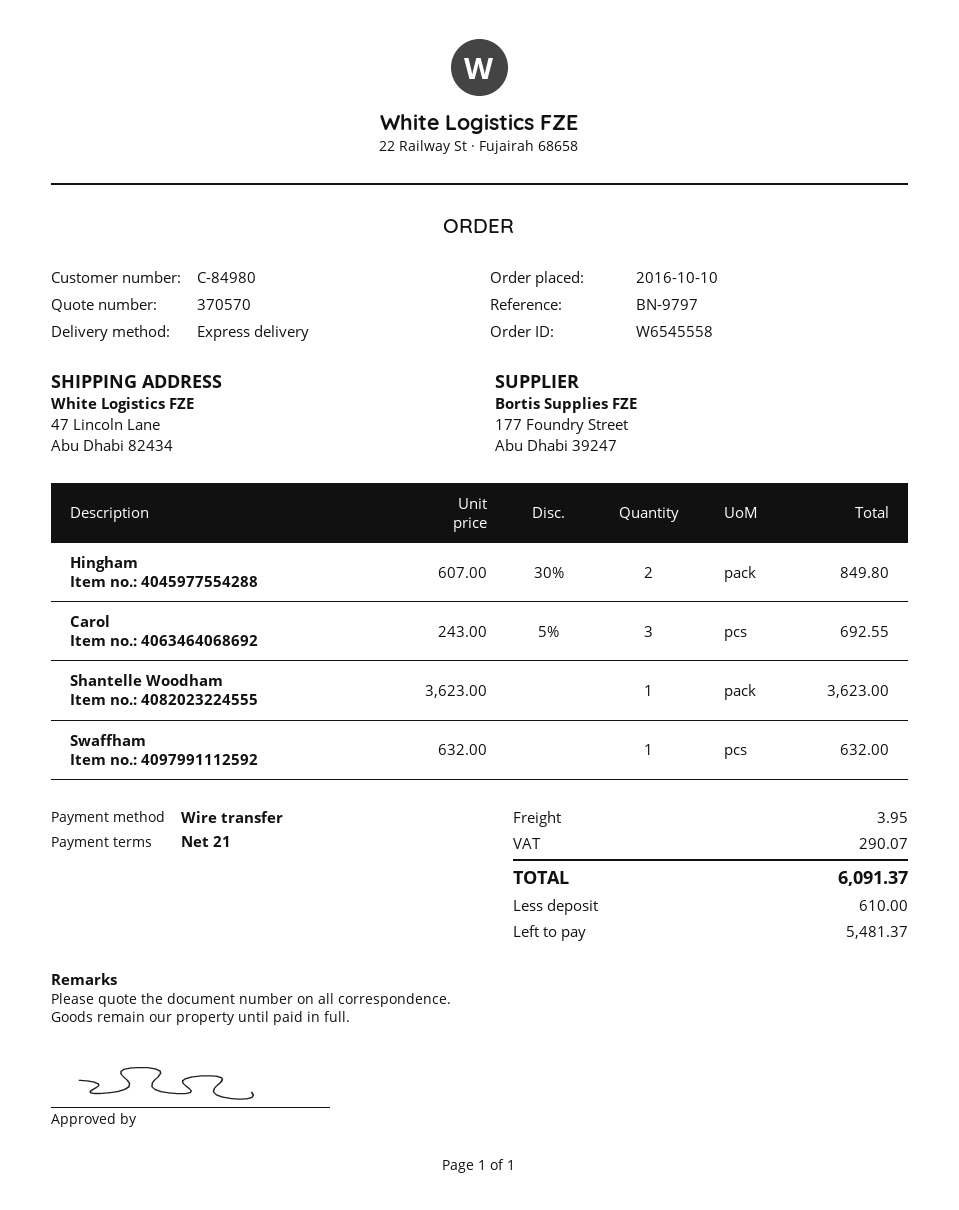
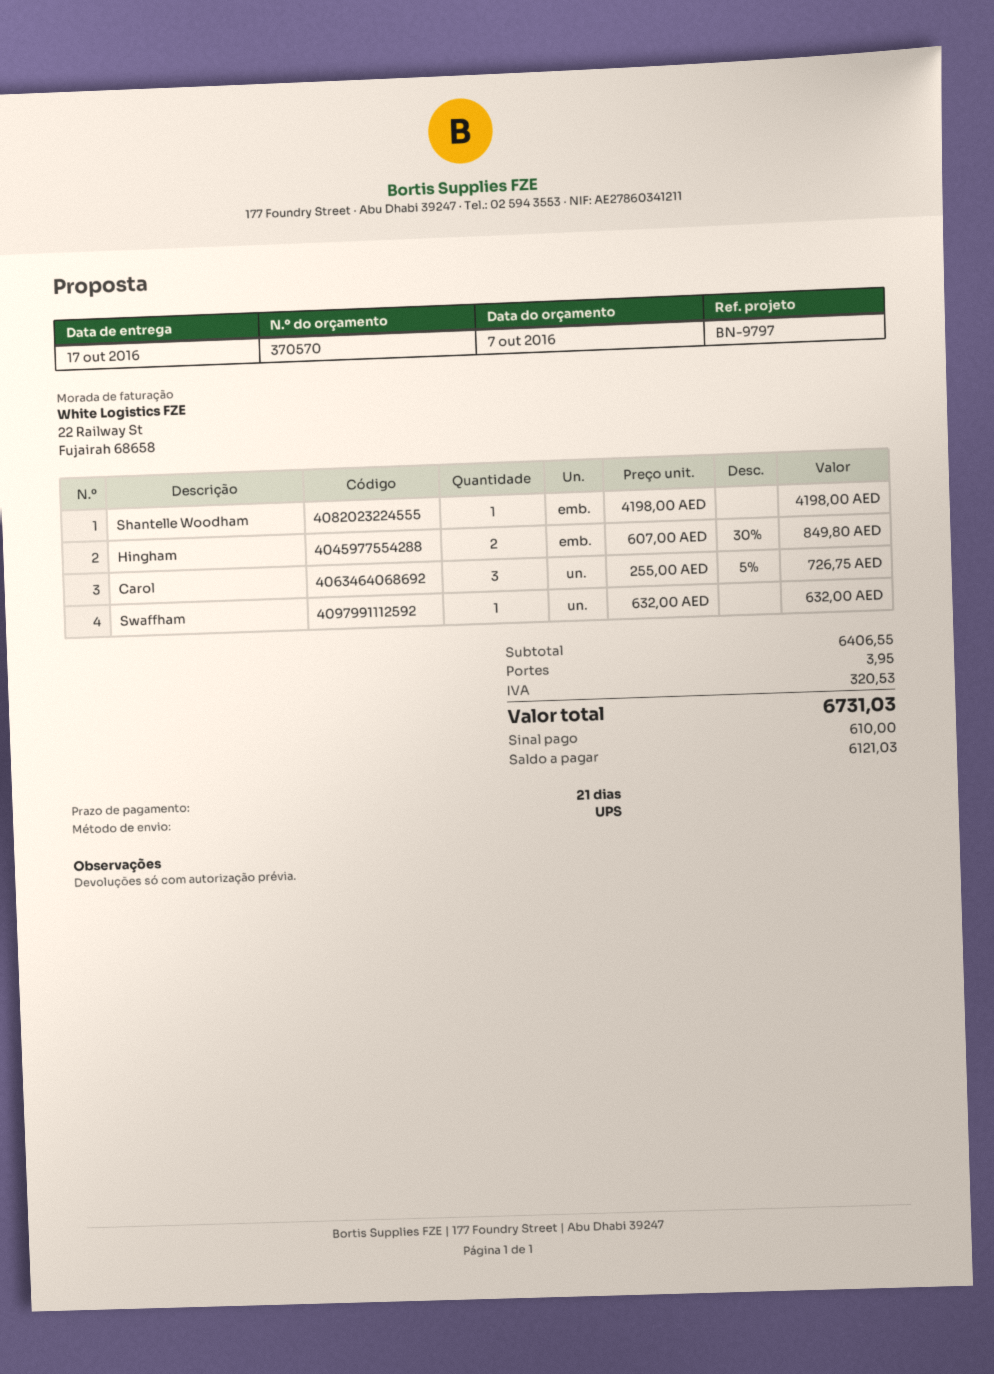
shipping method: express -> UPS
Carol: 3 x 243.00 - 5% = 692.55 -> 3 x 255.00 - 5% = 726.75
Shantelle Woodham: 1 x 3623.00 = 3623.00 -> 1 x 4198.00 = 4198.00
tax: 290.07 -> 320.53
total: 6091.37 -> 6731.03
balance: 5481.37 -> 6121.03

